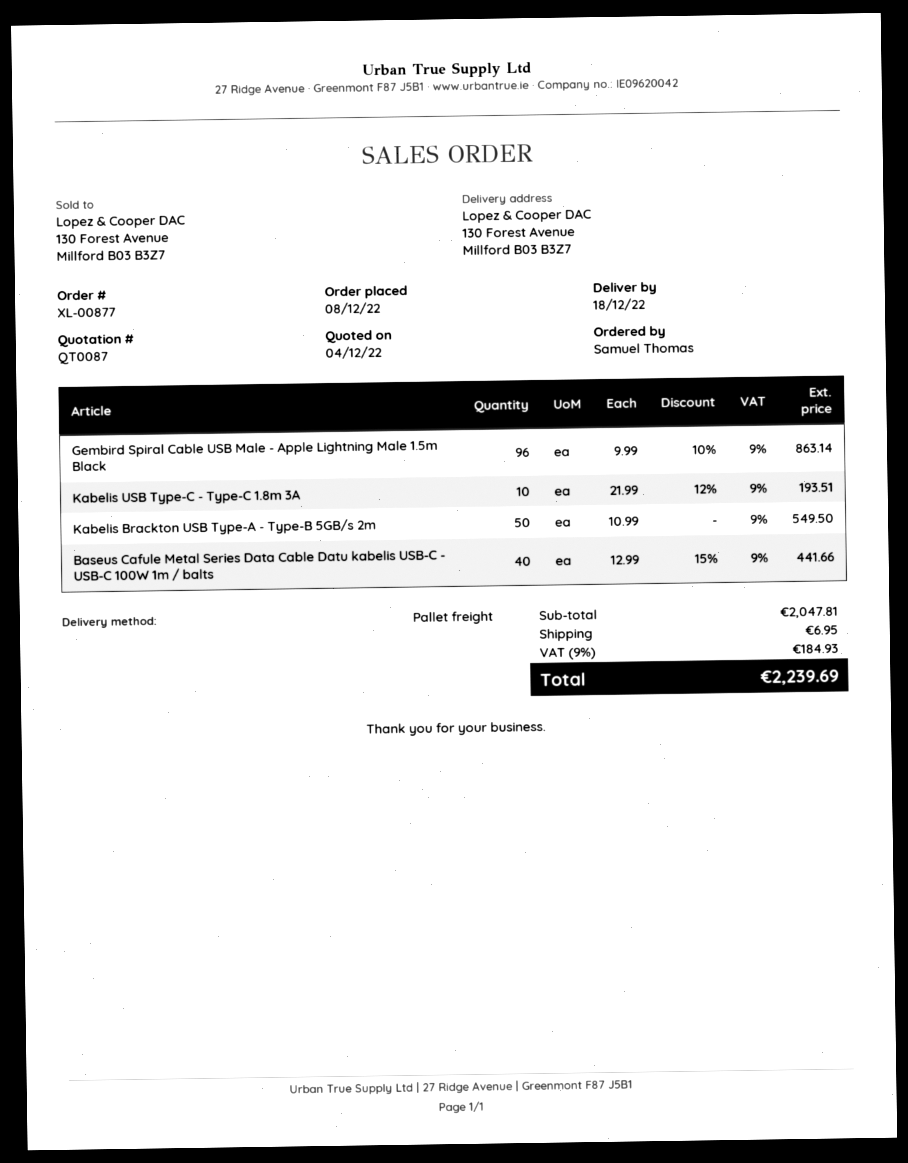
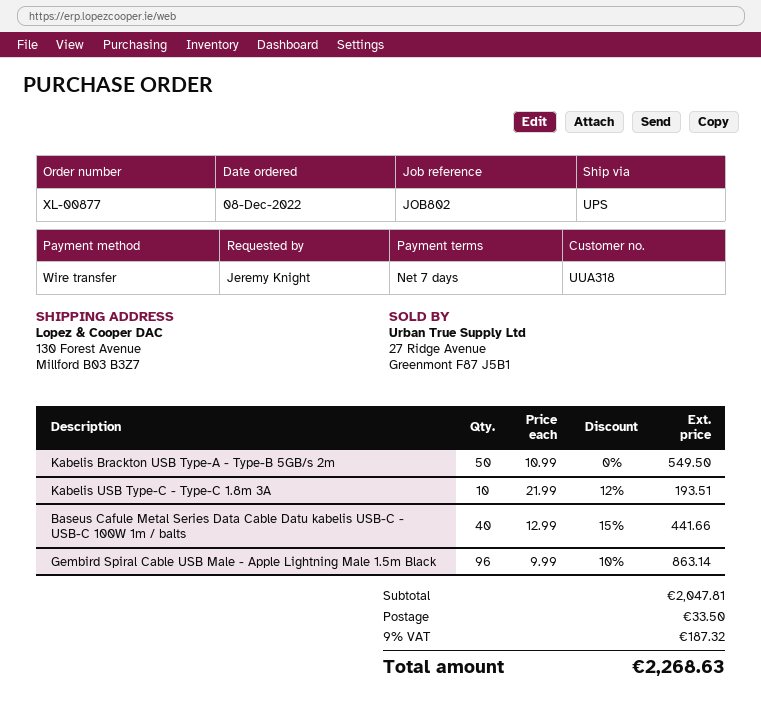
ordered by: Samuel Thomas -> Jeremy Knight
shipping method: pallet freight -> UPS
shipping: 6.95 -> 33.50
tax: 9% = 184.93 -> 9% = 187.32
total: 2239.69 -> 2268.63

